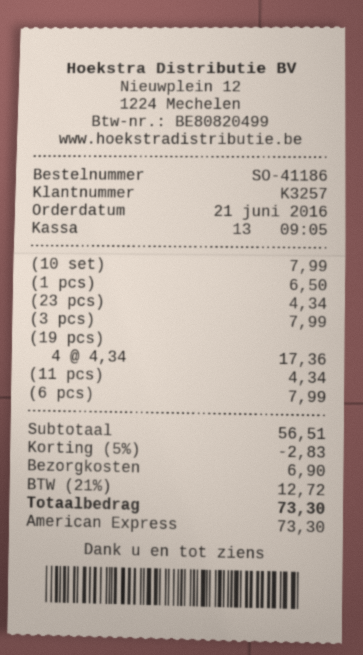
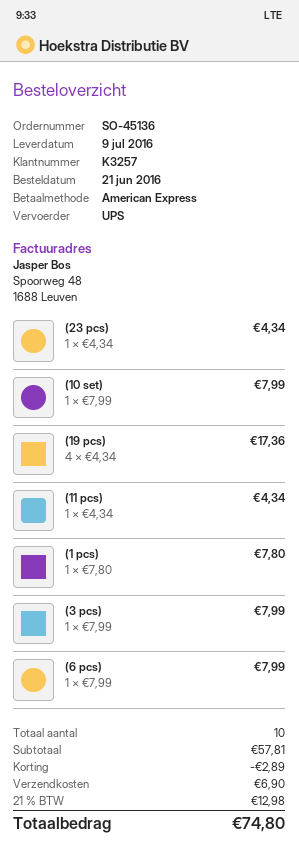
order number: SO-41186 -> SO-45136
(1 pcs): 1 x 6.50 = 6.50 -> 1 x 7.80 = 7.80
subtotal: 56.51 -> 57.81
discount: 2.83 -> 2.89
tax: 21% = 12.72 -> 21% = 12.98
total: 73.30 -> 74.80

